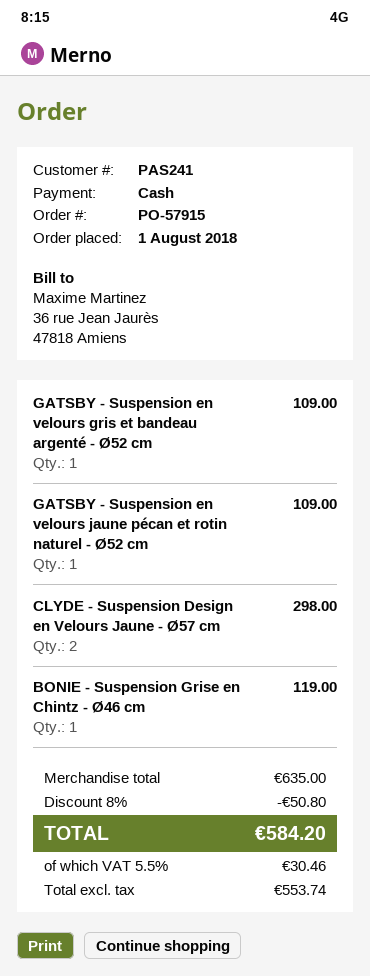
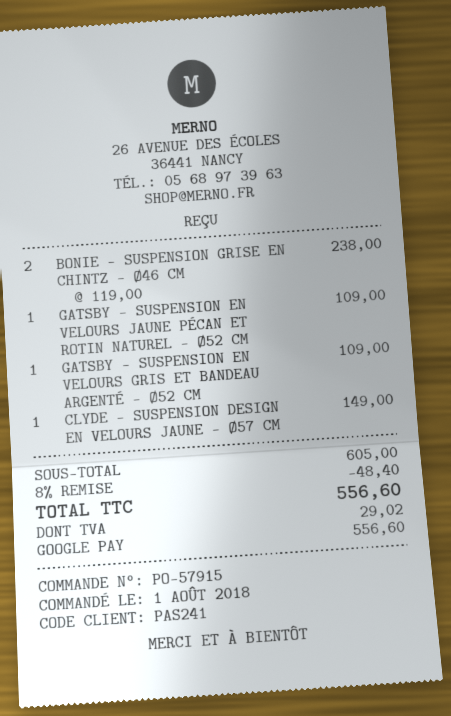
payment method: cash -> Google Pay
CLYDE - Suspension Design en Velours Jaune - Ø57 cm: 2 for 298.00 -> 1 for 149.00
BONIE - Suspension Grise en Chintz - Ø46 cm: 1 for 119.00 -> 2 for 238.00
subtotal: 635.00 -> 605.00
discount: 8% = 50.80 -> 8% = 48.40
tax: 30.46 -> 29.02
total: 584.20 -> 556.60

